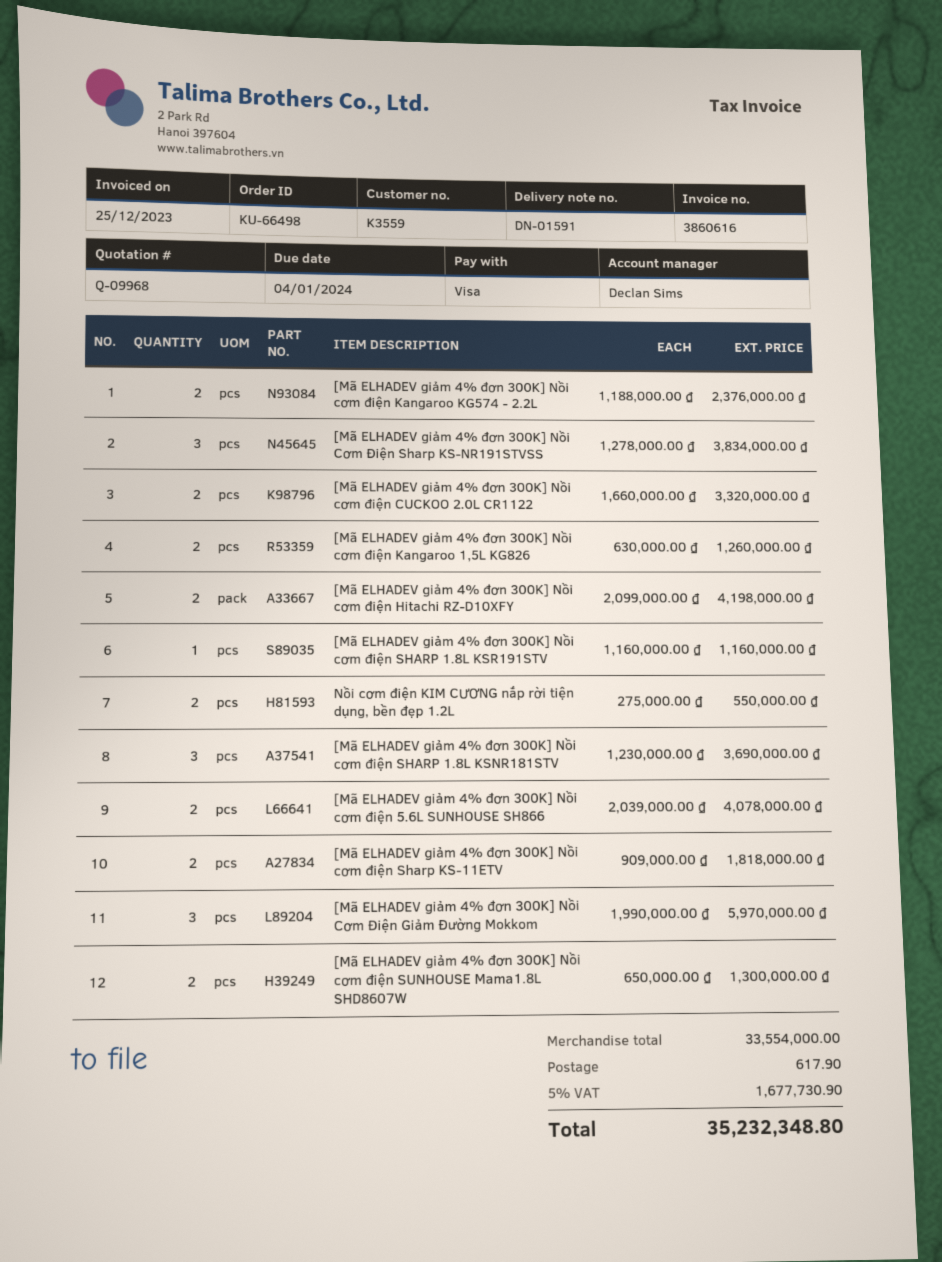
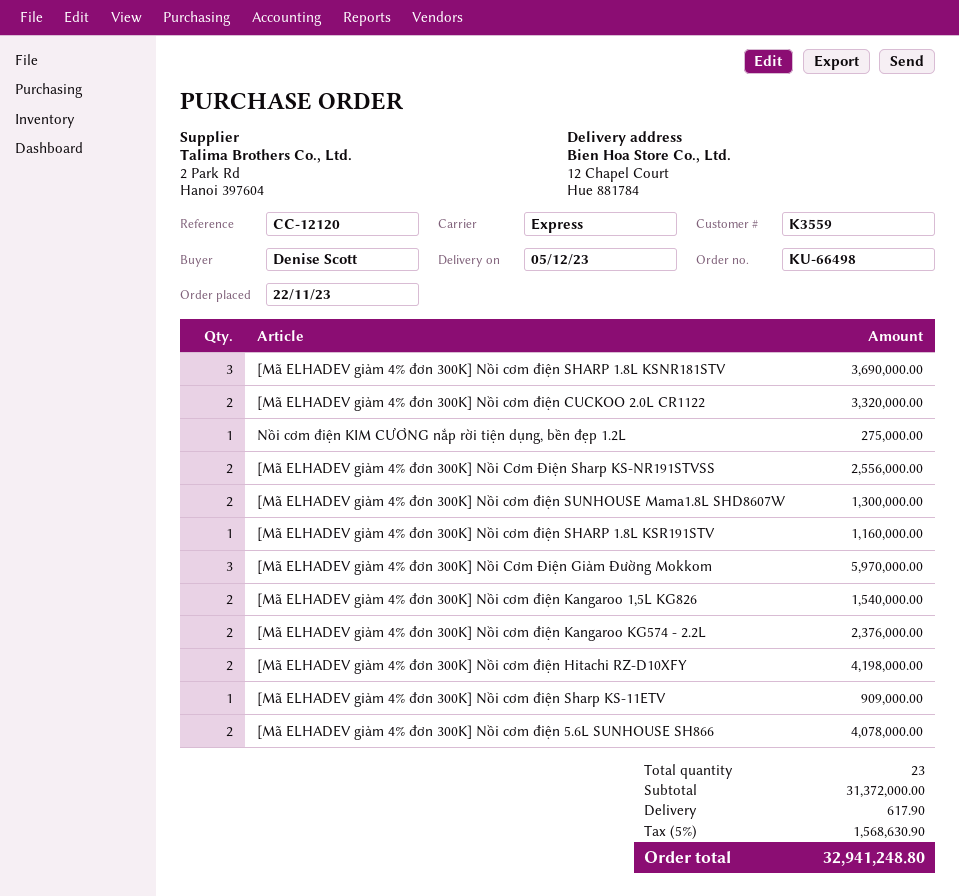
[Mã ELHADEV giảm 4% đơn 300K] Nồi Cơm Điện Sharp KS-NR191STVSS: 3 for 3834000.00 -> 2 for 2556000.00
[Mã ELHADEV giảm 4% đơn 300K] Nồi cơm điện Kangaroo 1,5L KG826: 2 for 1260000.00 -> 2 for 1540000.00
Nồi cơm điện KIM CƯƠNG nắp rời tiện dụng, bền đẹp 1.2L: 2 for 550000.00 -> 1 for 275000.00
[Mã ELHADEV giảm 4% đơn 300K] Nồi cơm điện Sharp KS-11ETV: 2 for 1818000.00 -> 1 for 909000.00
subtotal: 33554000.00 -> 31372000.00
tax: 5% = 1677730.90 -> 5% = 1568630.90
total: 35232348.80 -> 32941248.80

